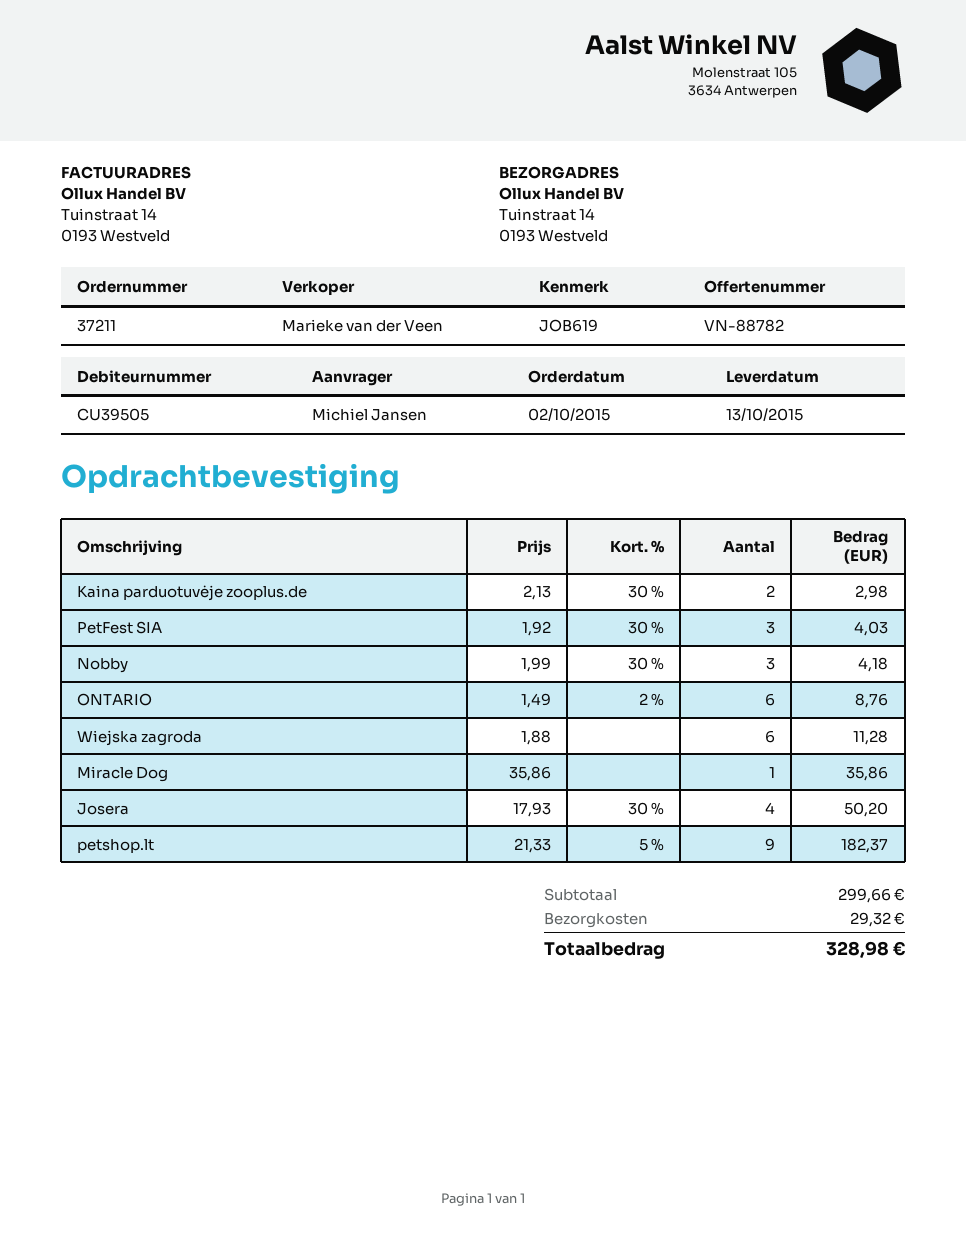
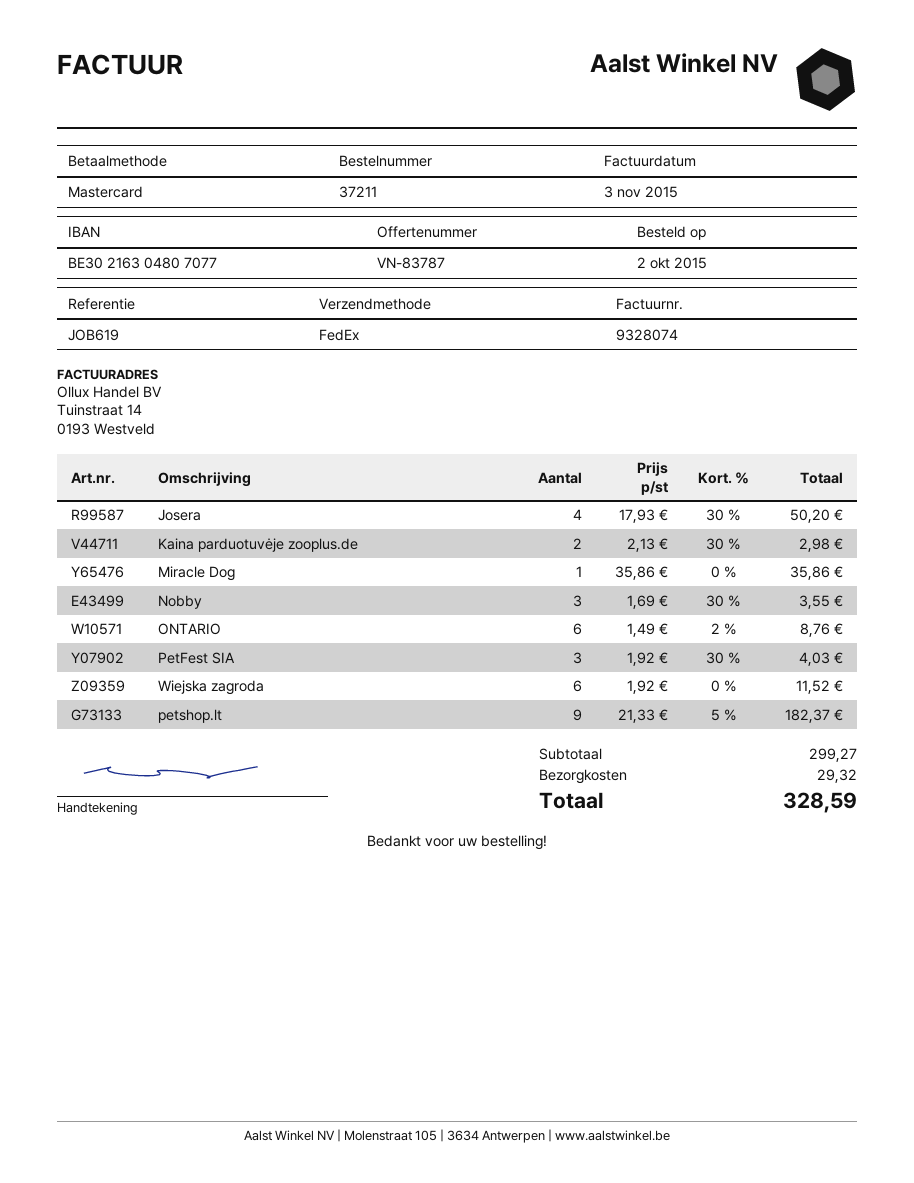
quote number: VN-88782 -> VN-83787
Nobby: 3 x 1.99 - 30% = 4.18 -> 3 x 1.69 - 30% = 3.55
Wiejska zagroda: 6 x 1.88 = 11.28 -> 6 x 1.92 = 11.52
subtotal: 299.66 -> 299.27
total: 328.98 -> 328.59

